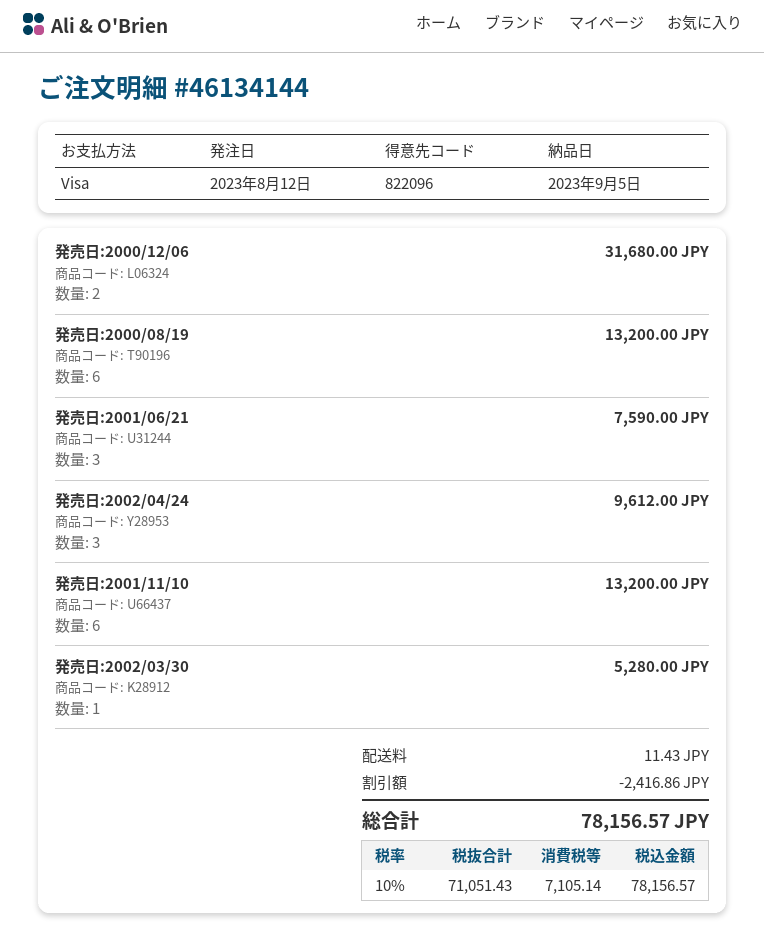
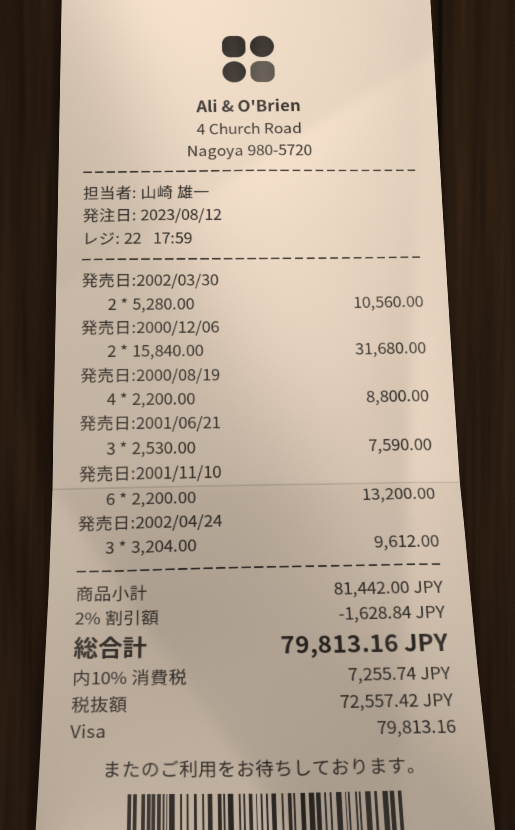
発売日:2000/08/19: 6 for 13200.00 -> 4 for 8800.00
発売日:2002/03/30: 1 for 5280.00 -> 2 for 10560.00
discount: 2416.86 -> 1628.84
shipping: 11.43 -> none
net: 71051.43 -> 72557.42
tax: 10% = 7105.14 -> 10% = 7255.74
total: 78156.57 -> 79813.16

